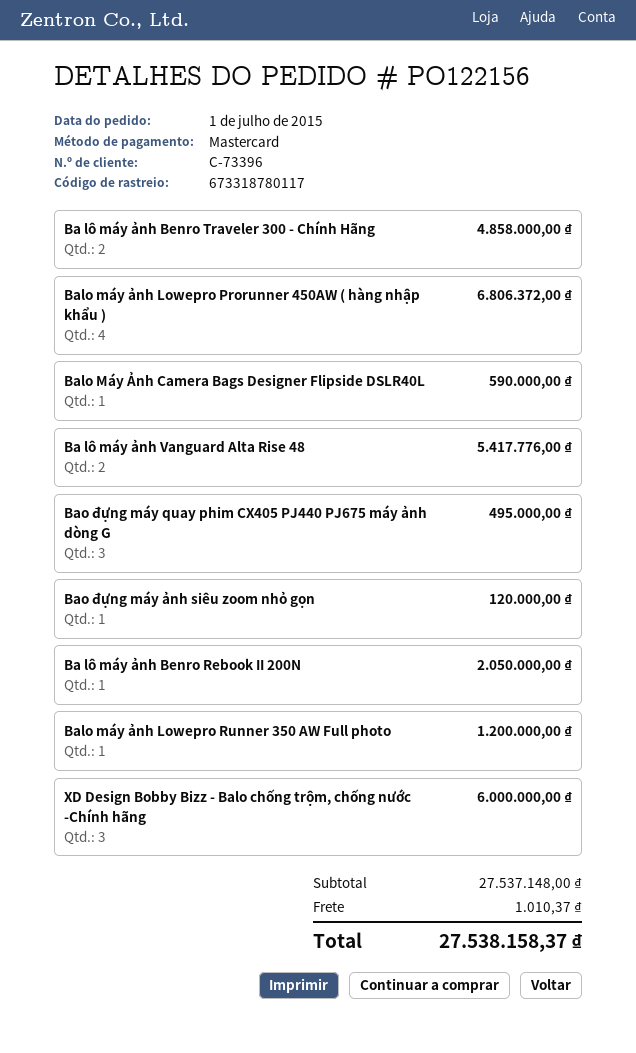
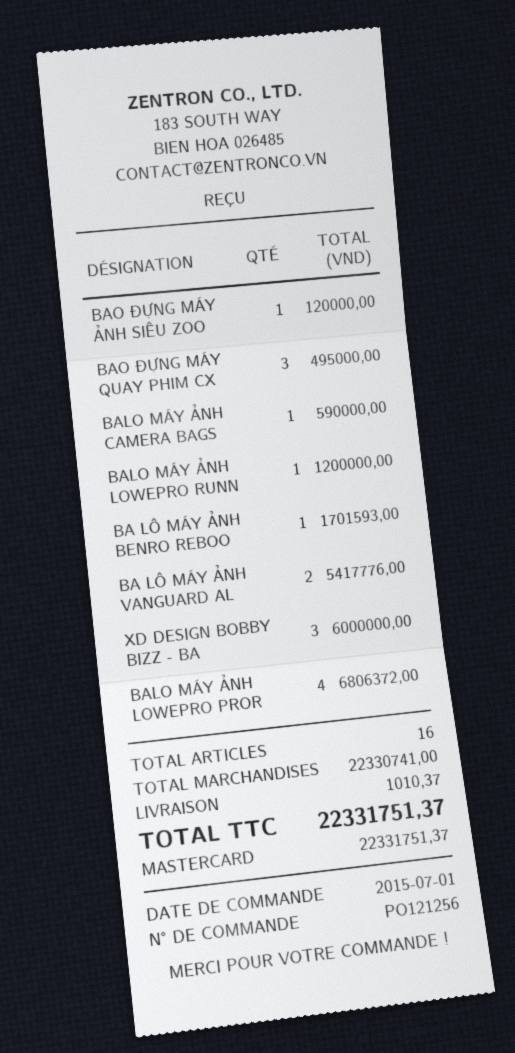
order number: PO122156 -> PO121256
Ba lô máy ảnh Benro Traveler 300 - Chính Hãng: 2 for 4858000.00 -> none
Ba lô máy ảnh Benro Rebook II 200N: 1 for 2050000.00 -> 1 for 1701593.00
subtotal: 27537148.00 -> 22330741.00
total: 27538158.37 -> 22331751.37

